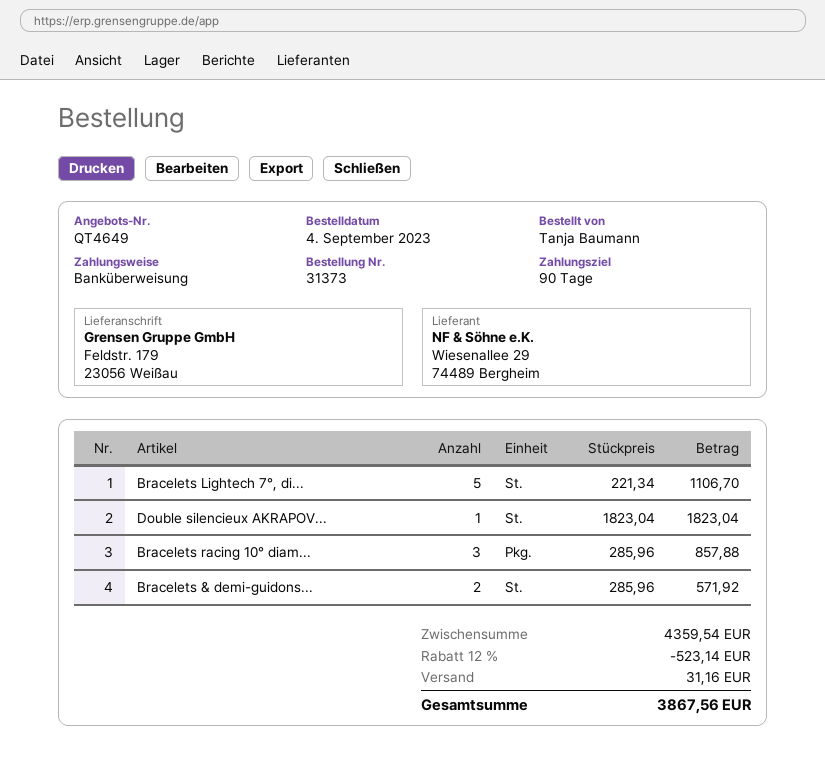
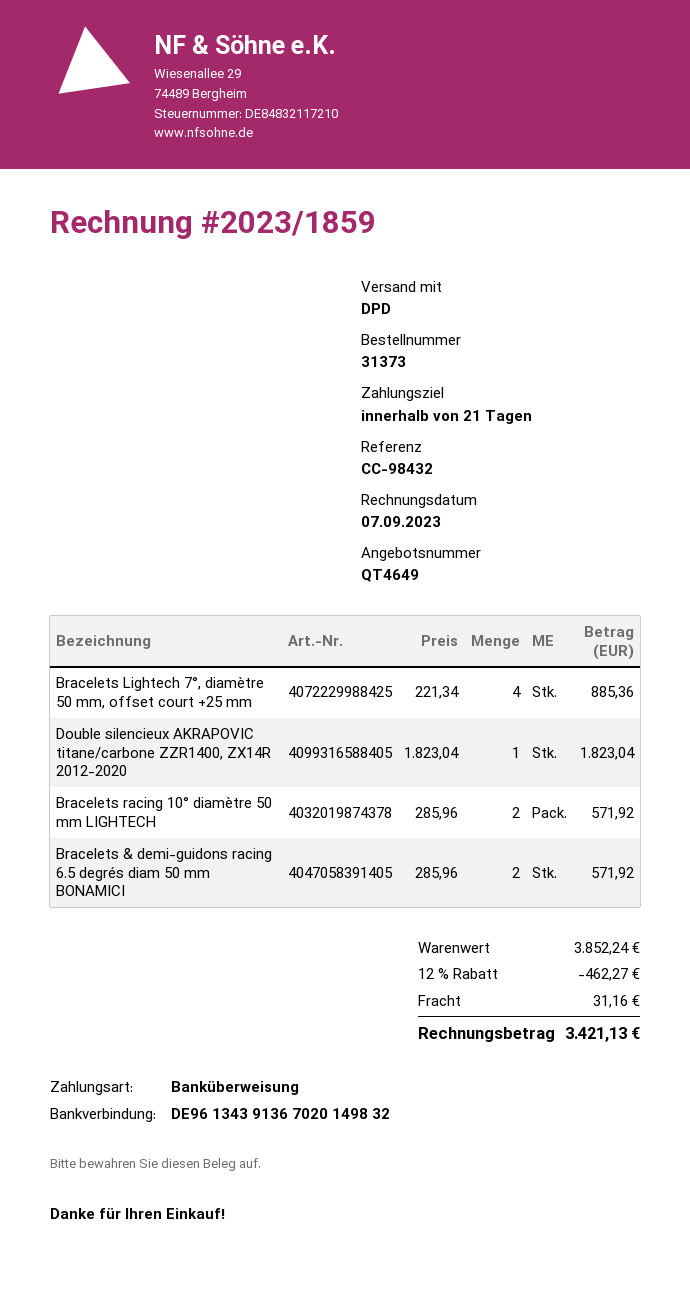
payment terms: 90 days -> 21 days
Bracelets Lightech 7°, di...: 5 x 221.34 = 1106.70 -> 4 x 221.34 = 885.36
Bracelets racing 10° diam...: 3 x 285.96 = 857.88 -> 2 x 285.96 = 571.92
subtotal: 4359.54 -> 3852.24
discount: 12% = 523.14 -> 12% = 462.27
total: 3867.56 -> 3421.13

